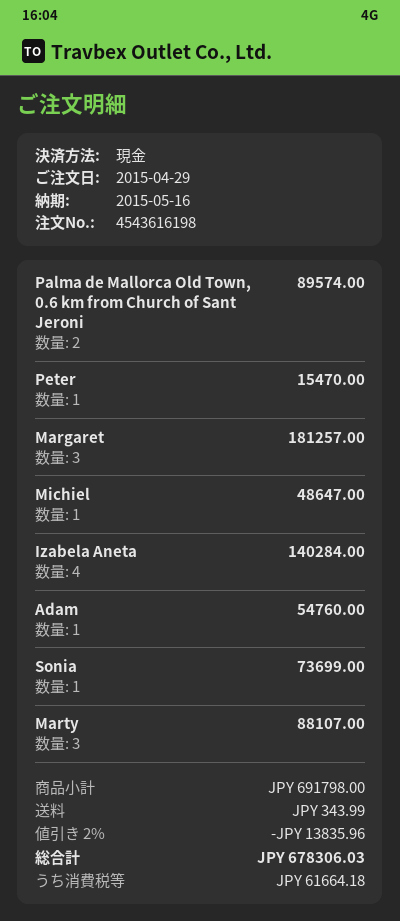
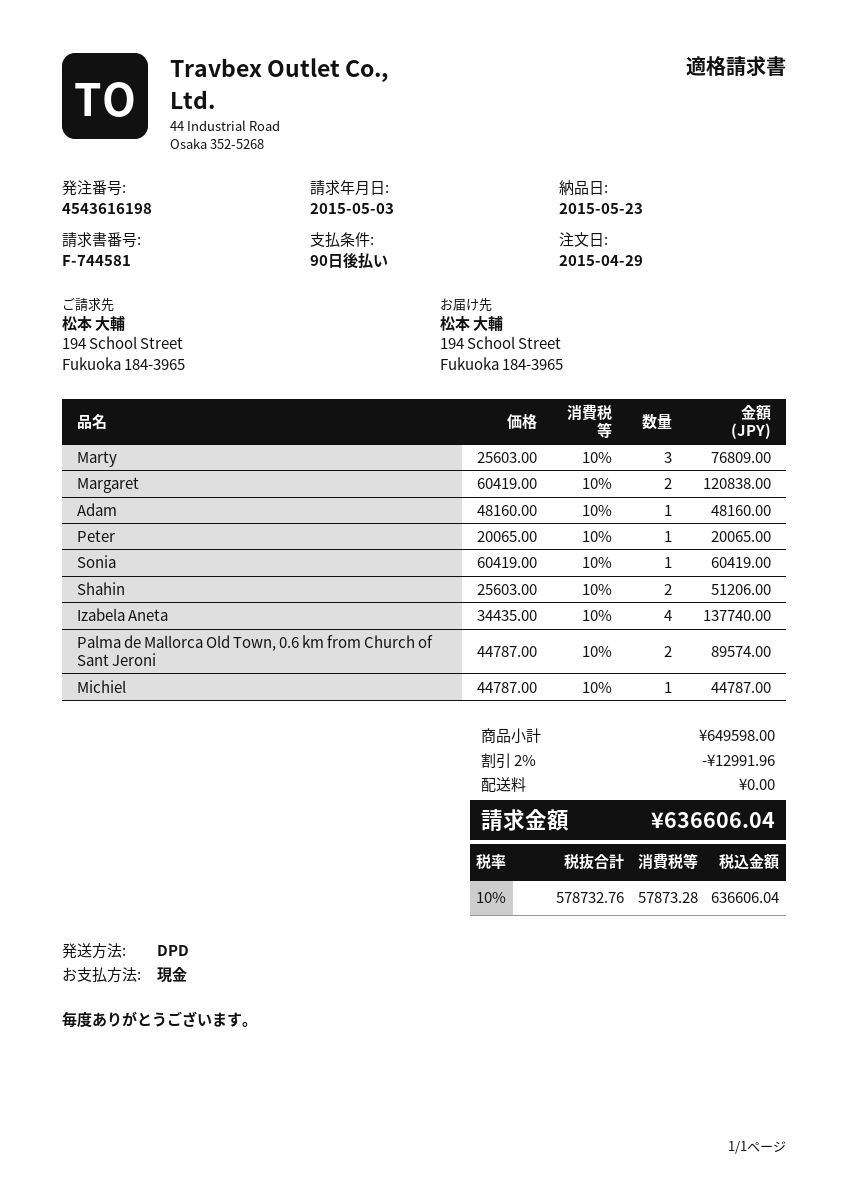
delivery date: 2015-05-16 -> 2015-05-23
Peter: 1 for 15470.00 -> 1 for 20065.00
Margaret: 3 for 181257.00 -> 2 for 120838.00
Michiel: 1 for 48647.00 -> 1 for 44787.00
Izabela Aneta: 4 for 140284.00 -> 4 for 137740.00
Adam: 1 for 54760.00 -> 1 for 48160.00
Sonia: 1 for 73699.00 -> 1 for 60419.00
Marty: 3 for 88107.00 -> 3 for 76809.00
Shahin: none -> 2 for 51206.00
subtotal: 691798.00 -> 649598.00
discount: 2% = 13835.96 -> 2% = 12991.96
shipping: 343.99 -> 0.00
tax: 61664.18 -> 57873.28
total: 678306.03 -> 636606.04

